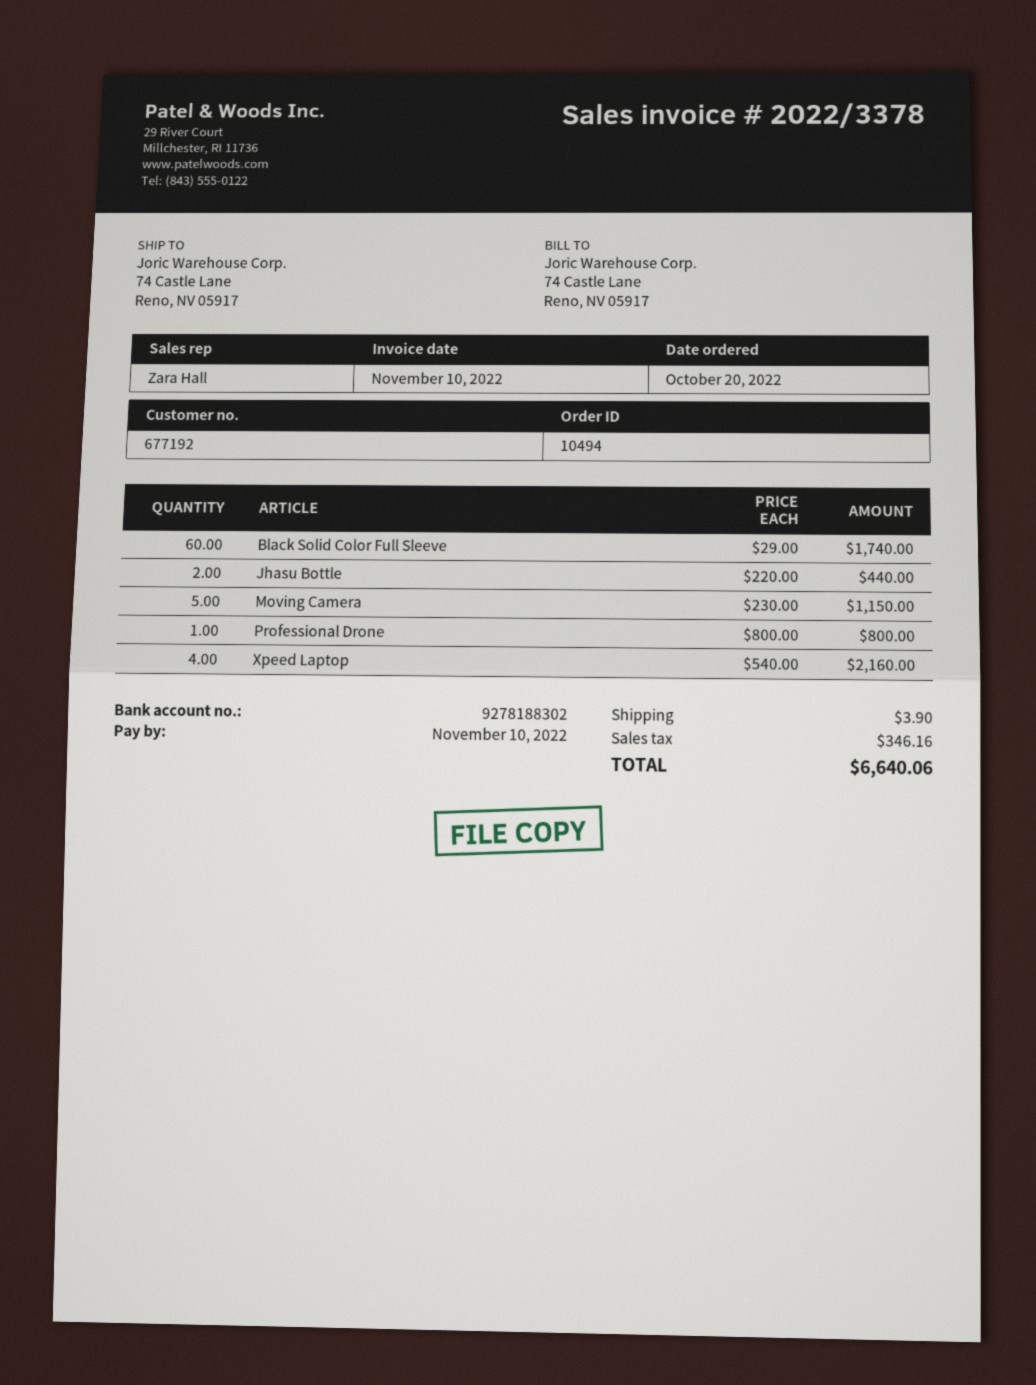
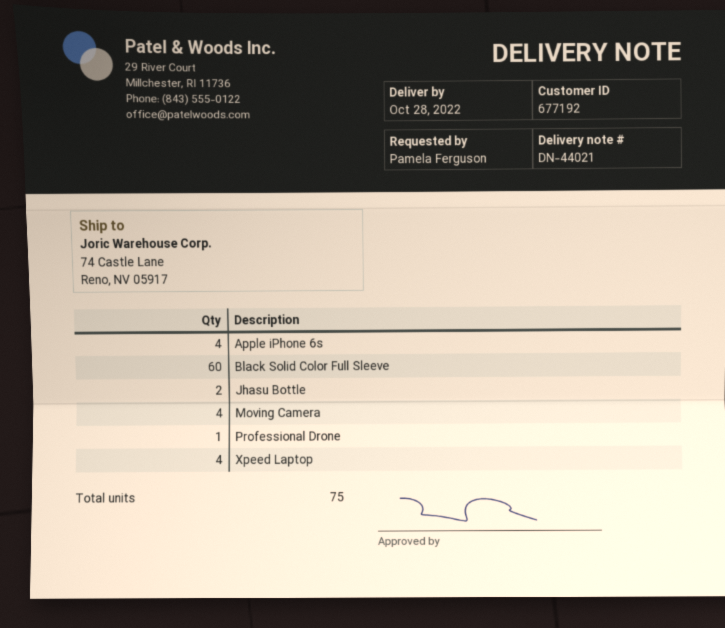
Moving Camera: 5 -> 4
Apple iPhone 6s: none -> 4

